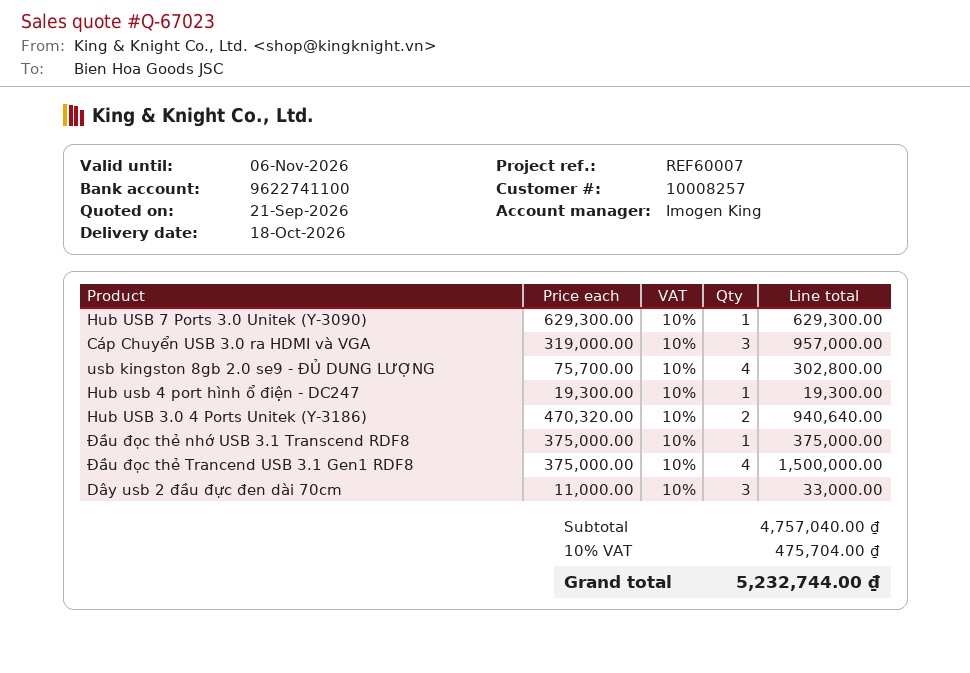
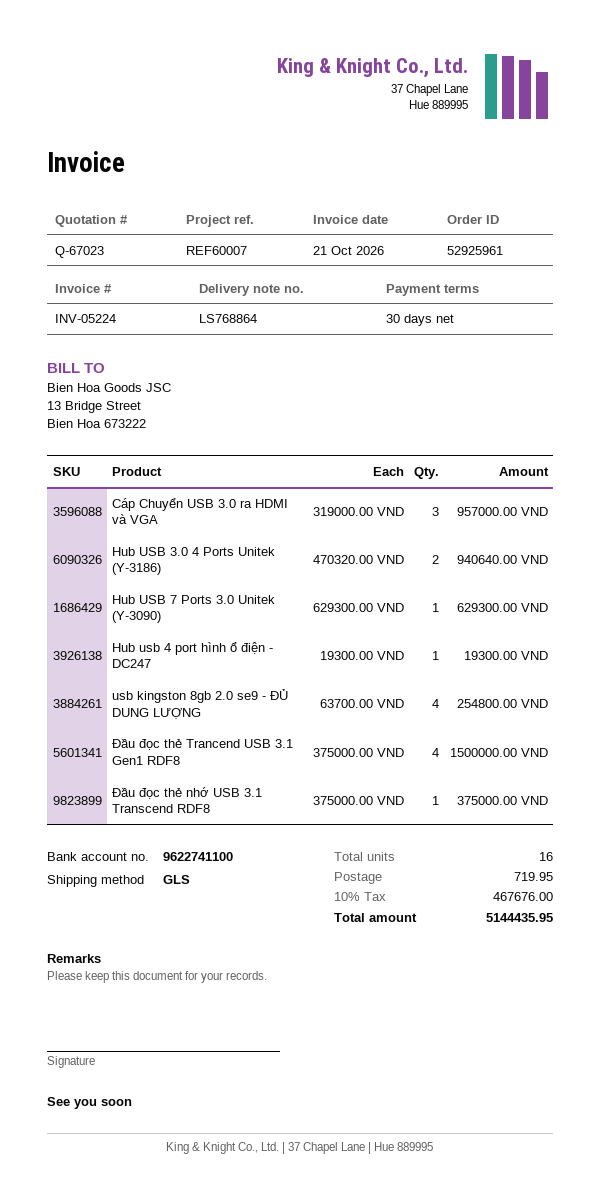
usb kingston 8gb 2.0 se9 - ĐỦ DUNG LƯỢNG: 4 x 75700.00 = 302800.00 -> 4 x 63700.00 = 254800.00
Dây usb 2 đầu đực đen dài 70cm: 3 x 11000.00 = 33000.00 -> none
shipping: none -> 719.95
tax: 10% = 475704.00 -> 10% = 467676.00
total: 5232744.00 -> 5144435.95

